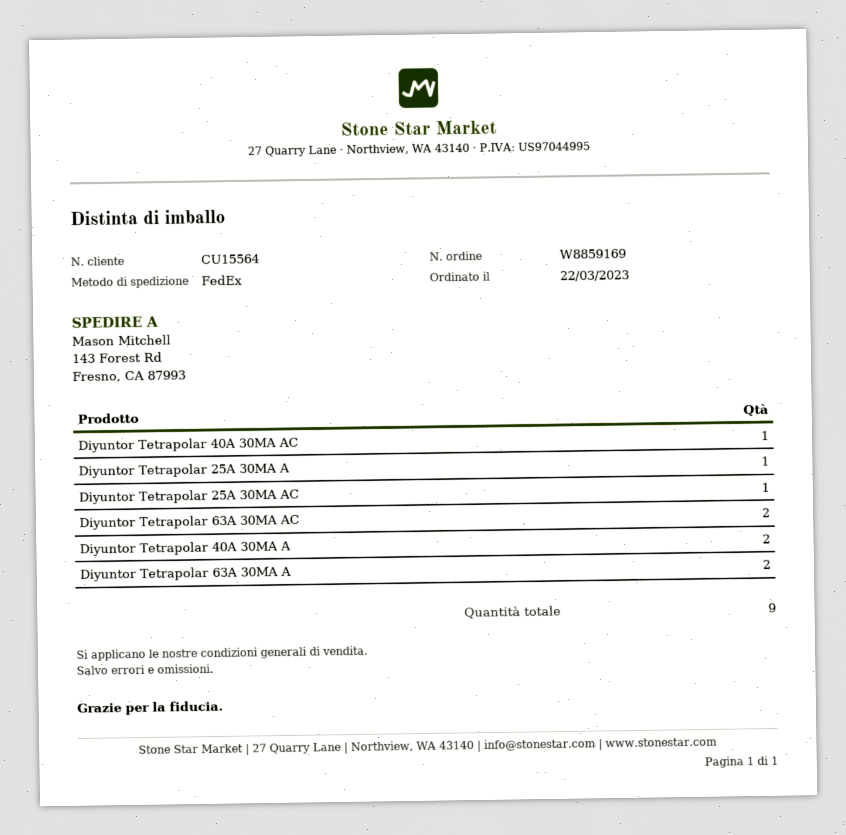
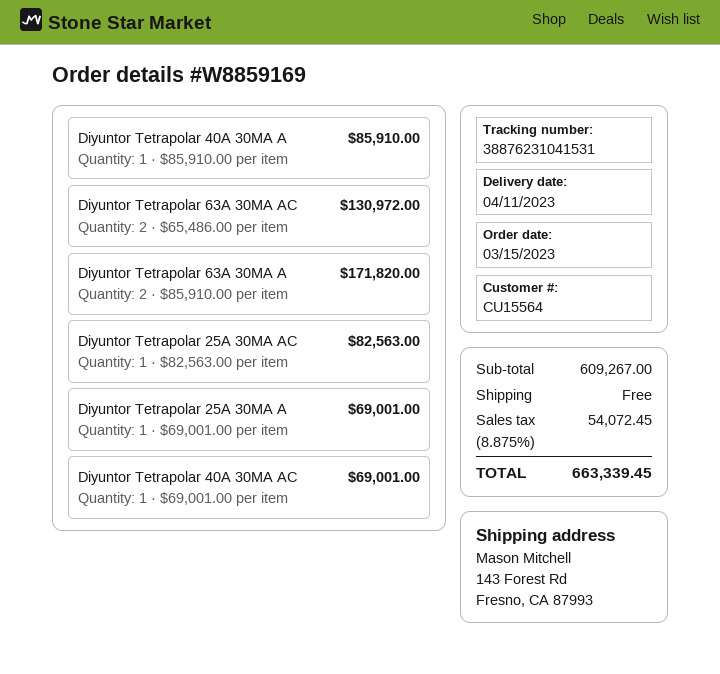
order date: 2023-03-22 -> 2023-03-15
Diyuntor Tetrapolar 40A 30MA A: 2 -> 1

